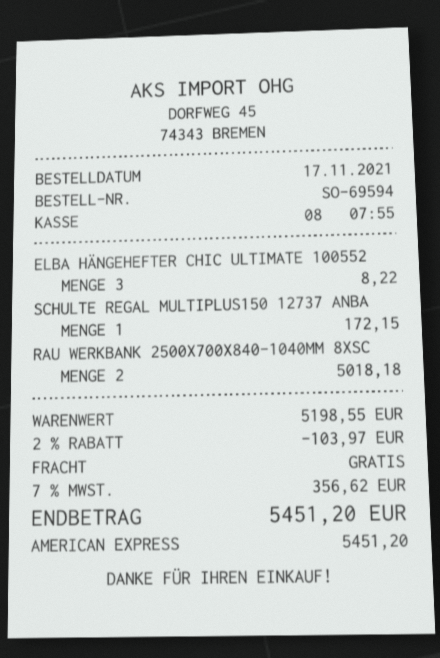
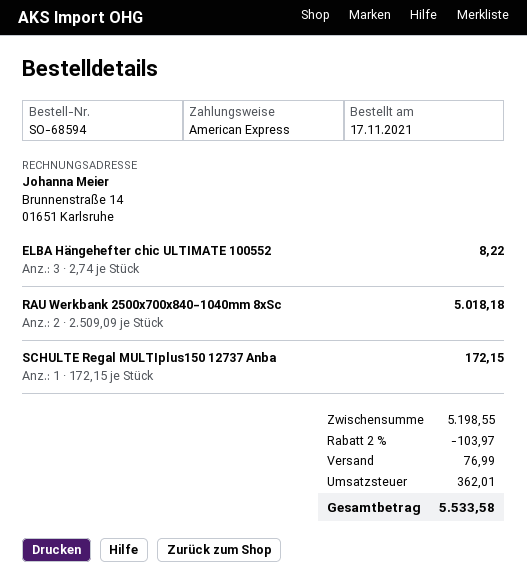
order number: SO-69594 -> SO-68594
shipping: 0.00 -> 76.99
tax: 356.62 -> 362.01
total: 5451.20 -> 5533.58

